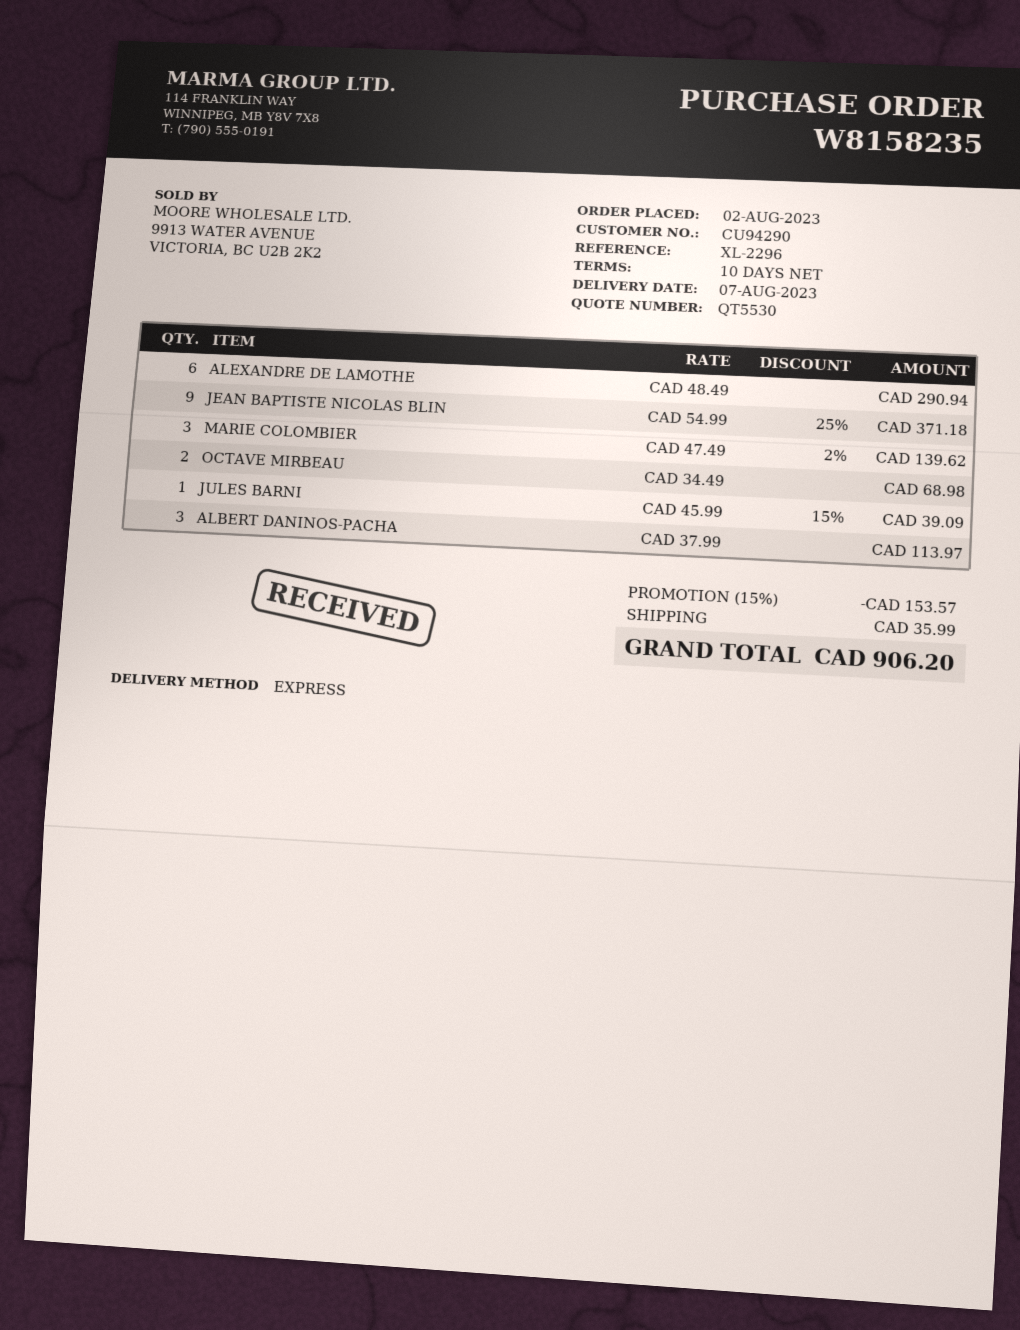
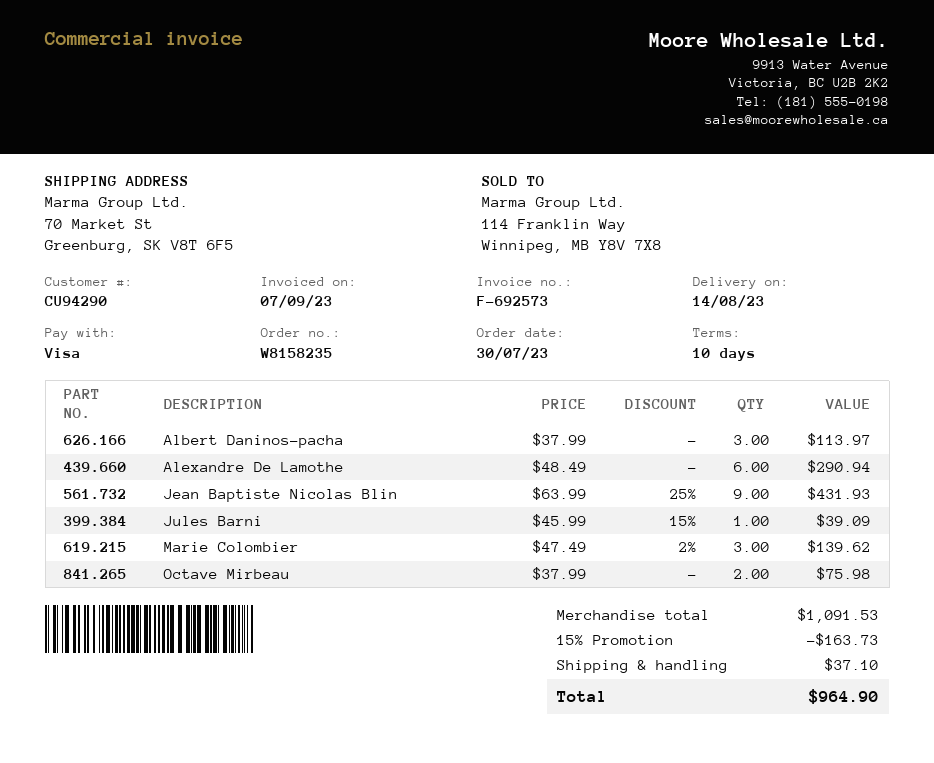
order date: 2023-08-02 -> 2023-07-30
delivery date: 2023-08-07 -> 2023-08-14
JEAN BAPTISTE NICOLAS BLIN: 9 x 54.99 - 25% = 371.18 -> 9 x 63.99 - 25% = 431.93
OCTAVE MIRBEAU: 2 x 34.49 = 68.98 -> 2 x 37.99 = 75.98
discount: 15% = 153.57 -> 15% = 163.73
shipping: 35.99 -> 37.10
total: 906.20 -> 964.90

